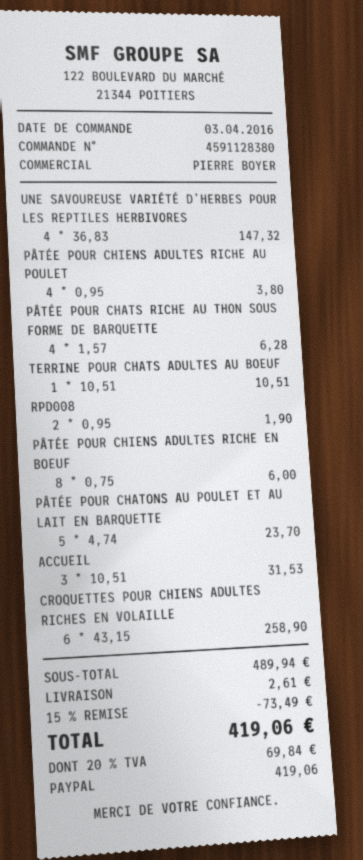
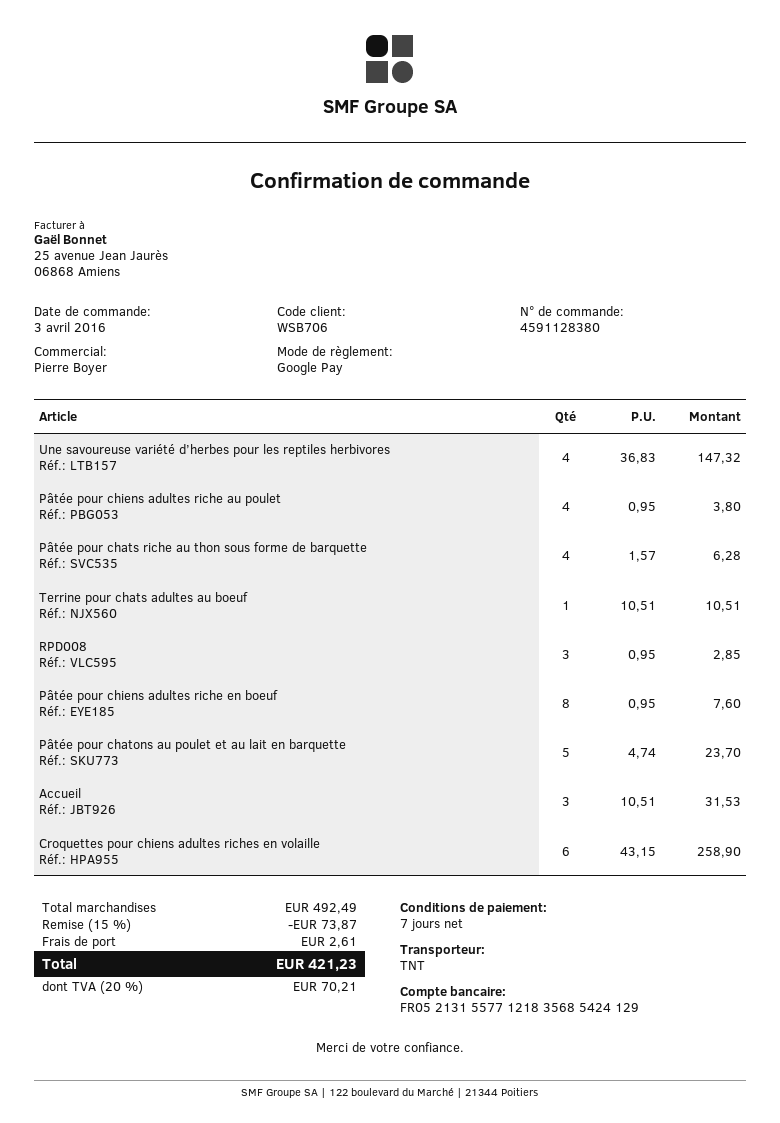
payment method: PayPal -> Google Pay
RPD008: 2 x 0.95 = 1.90 -> 3 x 0.95 = 2.85
PÂTÉE POUR CHIENS ADULTES RICHE EN BOEUF: 8 x 0.75 = 6.00 -> 8 x 0.95 = 7.60
subtotal: 489.94 -> 492.49
discount: 15% = 73.49 -> 15% = 73.87
tax: 20% = 69.84 -> 20% = 70.21
total: 419.06 -> 421.23

